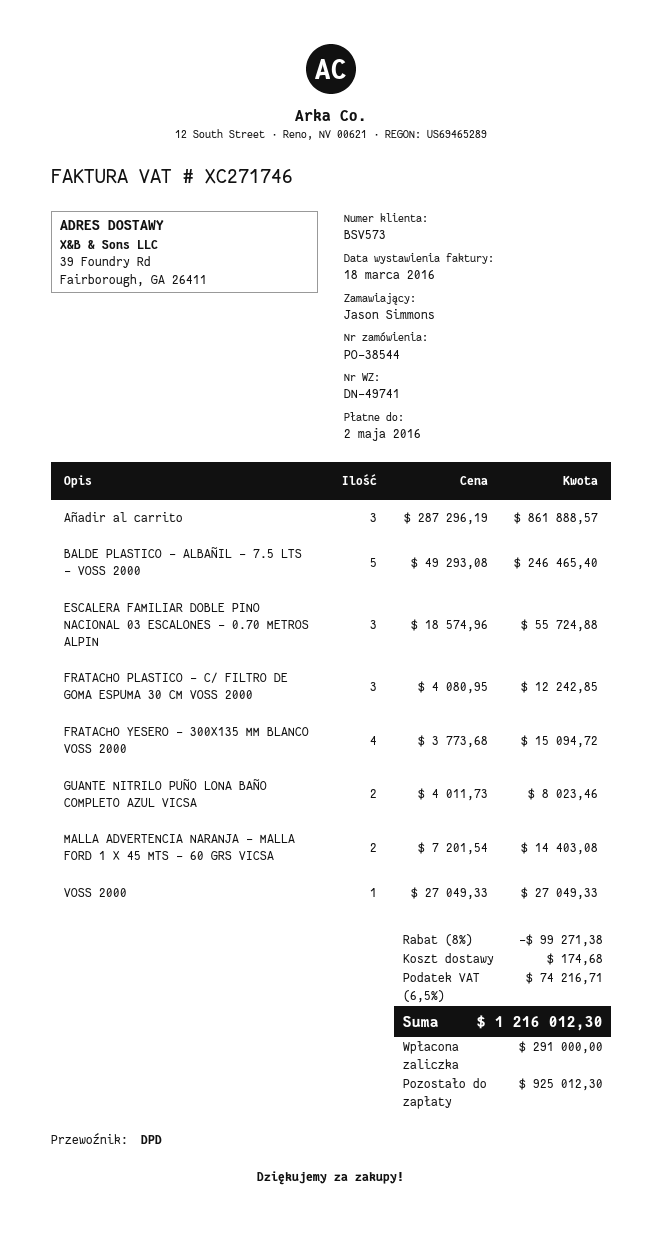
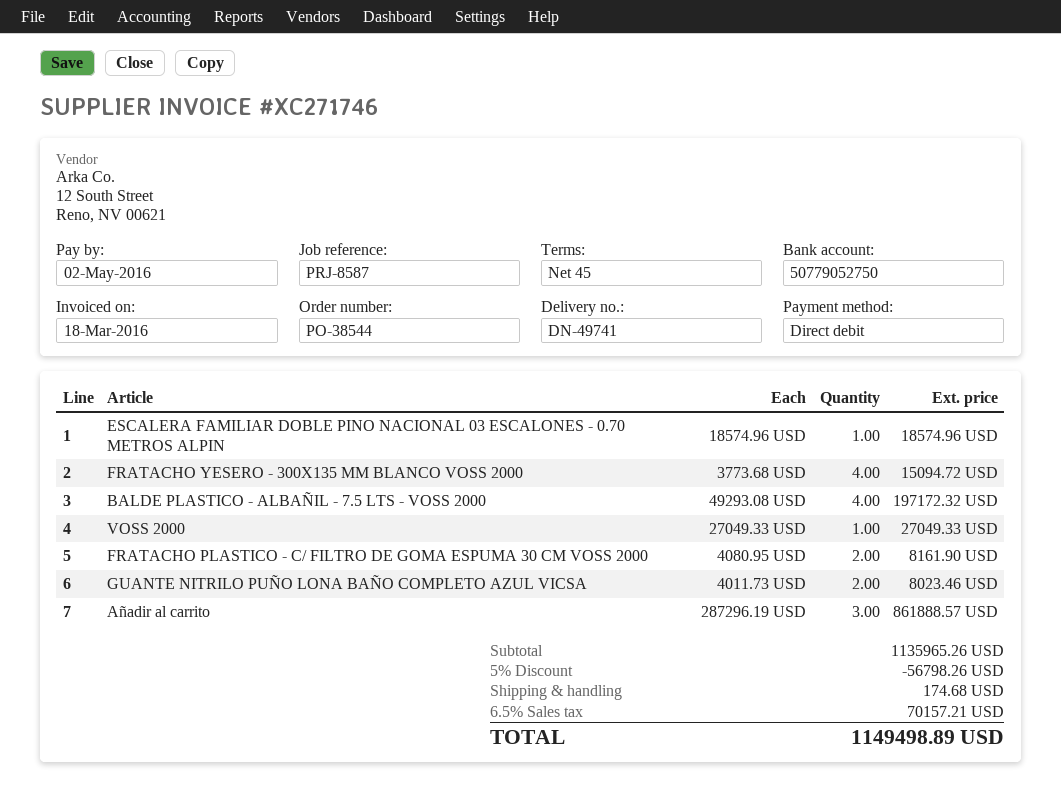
BALDE PLASTICO - ALBAÑIL - 7.5 LTS - VOSS 2000: 5 x 49293.08 = 246465.40 -> 4 x 49293.08 = 197172.32
ESCALERA FAMILIAR DOBLE PINO NACIONAL 03 ESCALONES - 0.70 METROS ALPIN: 3 x 18574.96 = 55724.88 -> 1 x 18574.96 = 18574.96
FRATACHO PLASTICO - C/ FILTRO DE GOMA ESPUMA 30 CM VOSS 2000: 3 x 4080.95 = 12242.85 -> 2 x 4080.95 = 8161.90
MALLA ADVERTENCIA NARANJA - MALLA FORD 1 X 45 MTS - 60 GRS VICSA: 2 x 7201.54 = 14403.08 -> none
discount: 8% = 99271.38 -> 5% = 56798.26
tax: 6.5% = 74216.71 -> 6.5% = 70157.21
total: 1216012.30 -> 1149498.89

